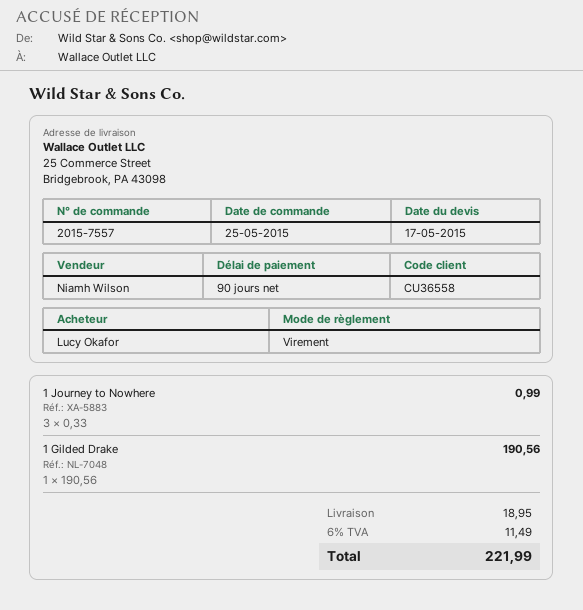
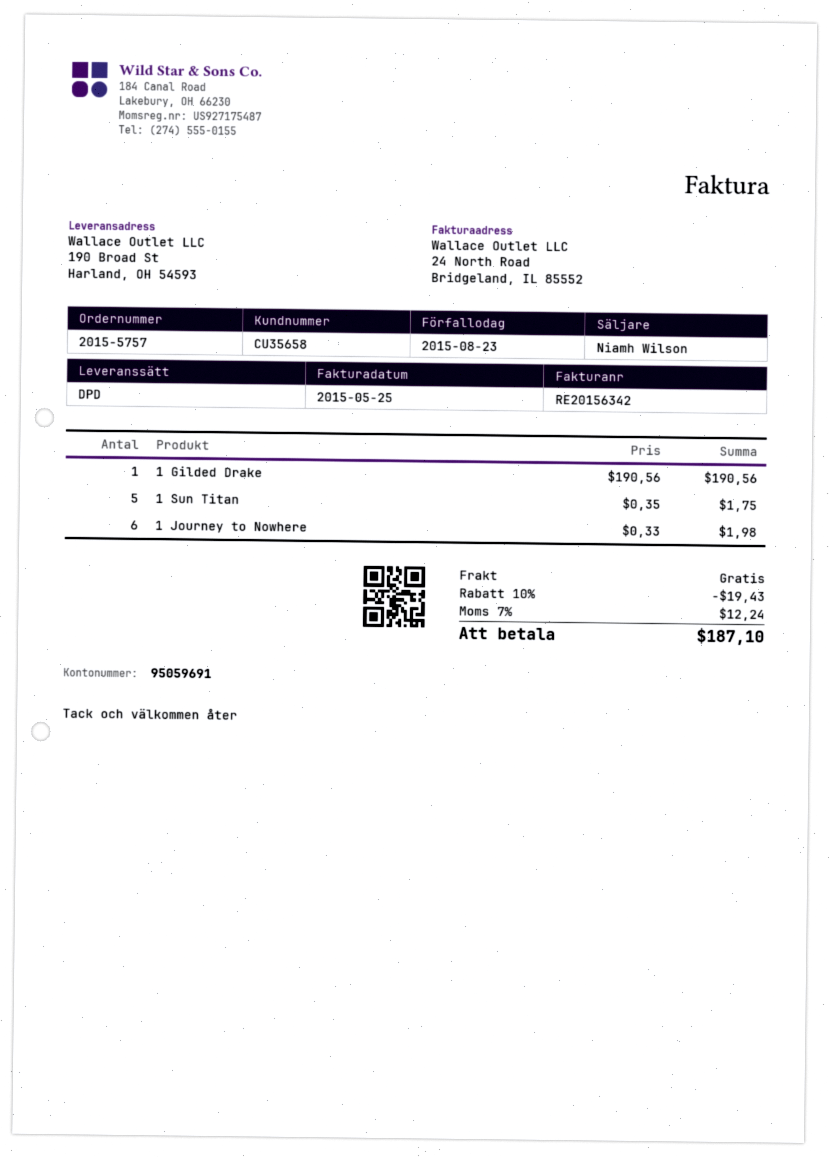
order number: 2015-7557 -> 2015-5757
customer number: CU36558 -> CU35658
ship to: 25 Commerce Street, Bridgebrook, PA 43098 -> 190 Broad St, Harland, OH 54593
1 Journey to Nowhere: 3 x 0.33 = 0.99 -> 6 x 0.33 = 1.98
1 Sun Titan: none -> 5 x 0.35 = 1.75
discount: none -> 10% = 19.43
shipping: 18.95 -> 0.00
tax: 6% = 11.49 -> 7% = 12.24
total: 221.99 -> 187.10

